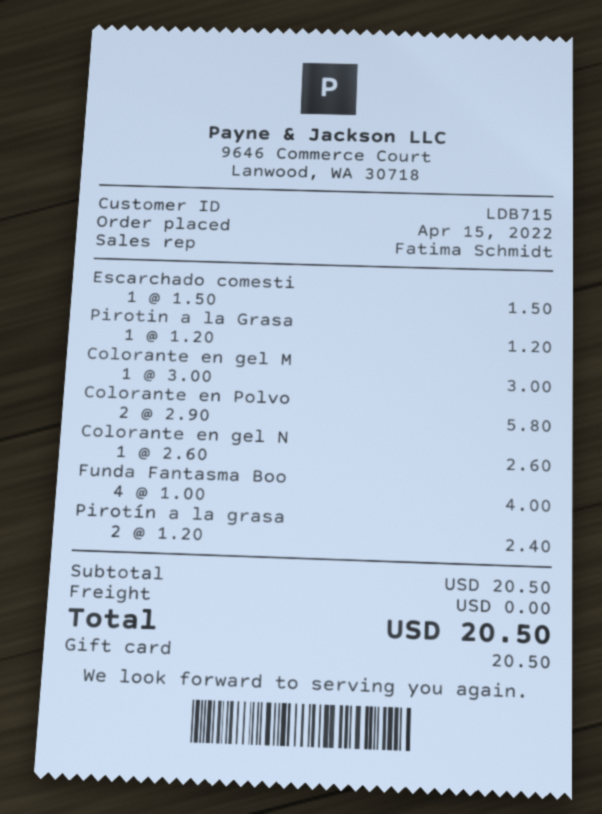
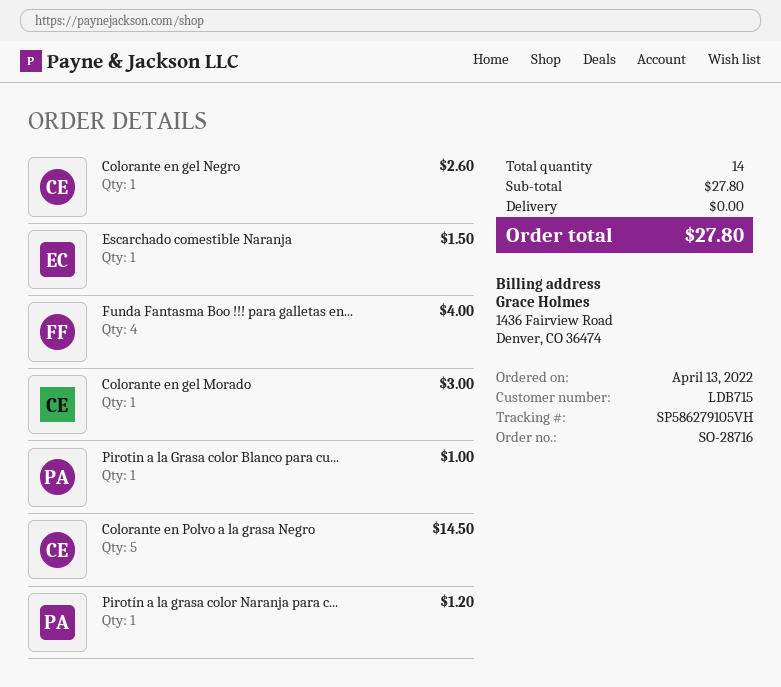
order date: 2022-04-15 -> 2022-04-13
Pirotin a la Grasa: 1 for 1.20 -> 1 for 1.00
Colorante en Polvo: 2 for 5.80 -> 5 for 14.50
Pirotín a la grasa: 2 for 2.40 -> 1 for 1.20
subtotal: 20.50 -> 27.80
total: 20.50 -> 27.80

